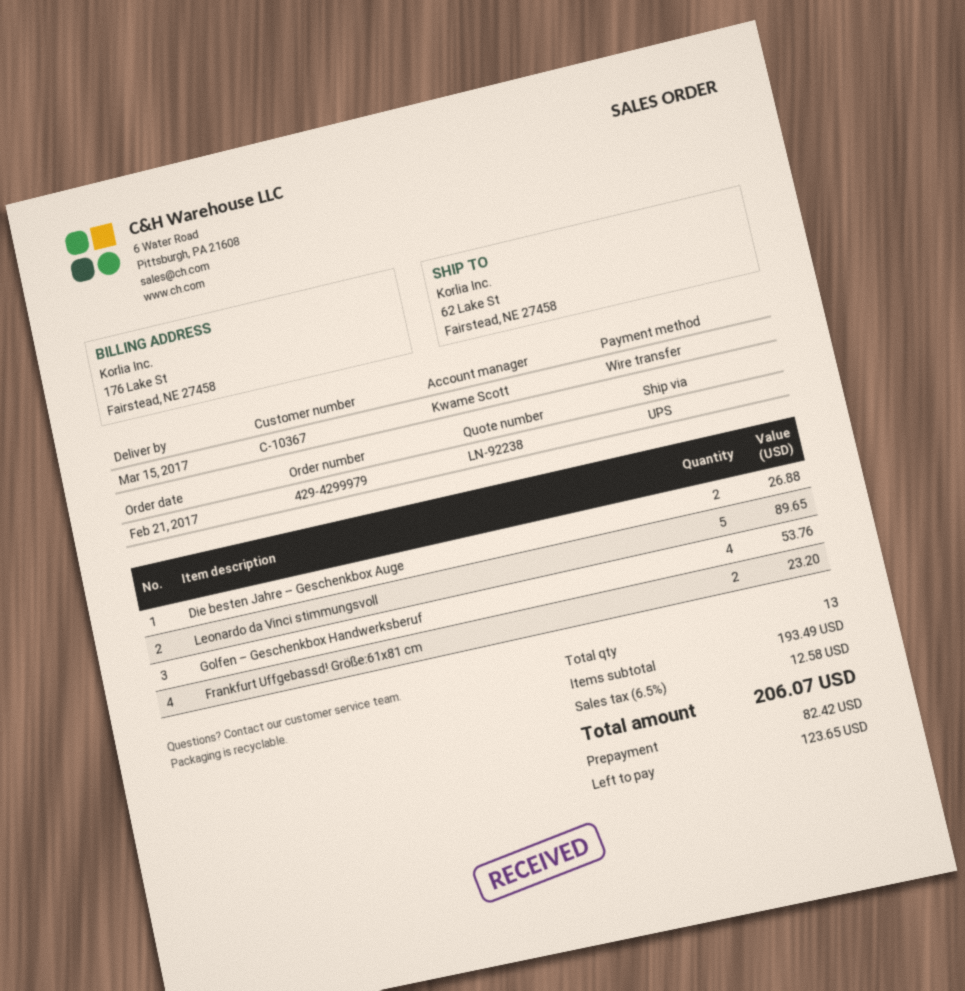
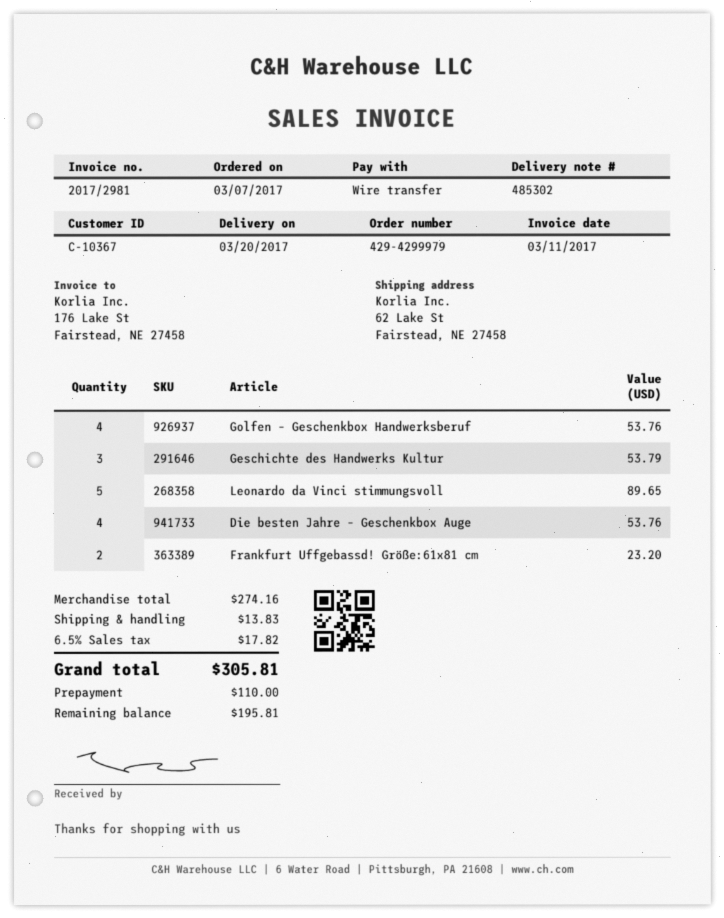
order date: 2017-02-21 -> 2017-03-07
delivery date: 2017-03-15 -> 2017-03-20
Die besten Jahre – Geschenkbox Auge: 2 for 26.88 -> 4 for 53.76
Geschichte des Handwerks Kultur: none -> 3 for 53.79
subtotal: 193.49 -> 274.16
shipping: none -> 13.83
tax: 6.5% = 12.58 -> 6.5% = 17.82
total: 206.07 -> 305.81
deposit: 82.42 -> 110.00
balance: 123.65 -> 195.81

